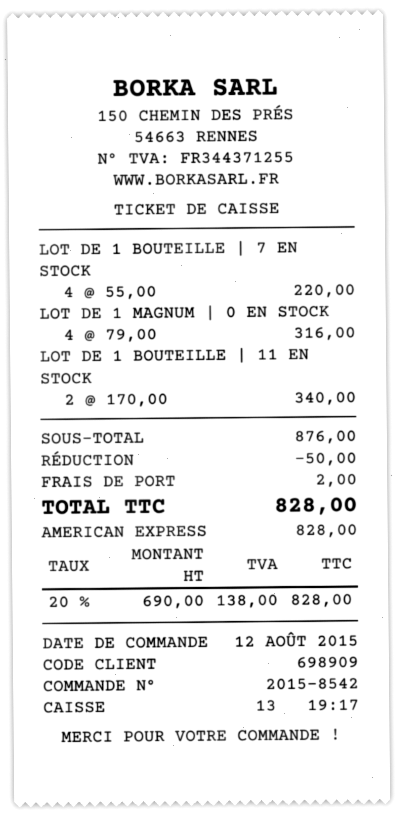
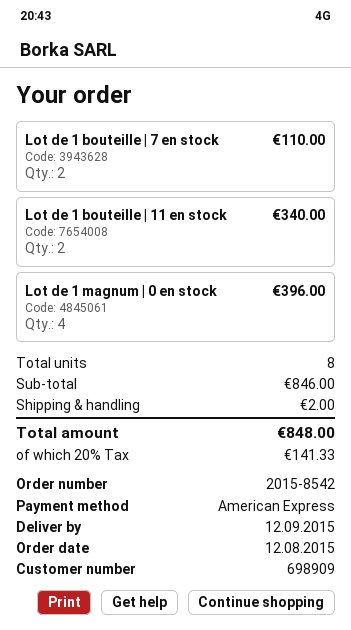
LOT DE 1 BOUTEILLE | 7 EN STOCK: 4 for 220.00 -> 2 for 110.00
LOT DE 1 MAGNUM | 0 EN STOCK: 4 for 316.00 -> 4 for 396.00
subtotal: 876.00 -> 846.00
discount: 50.00 -> none
tax: 20% = 138.00 -> 20% = 141.33
total: 828.00 -> 848.00

